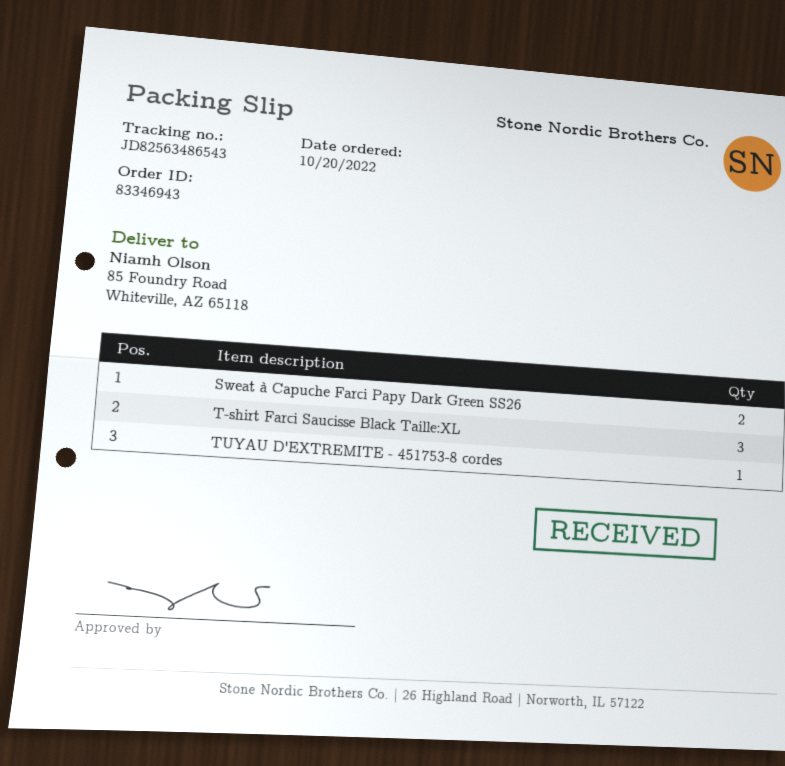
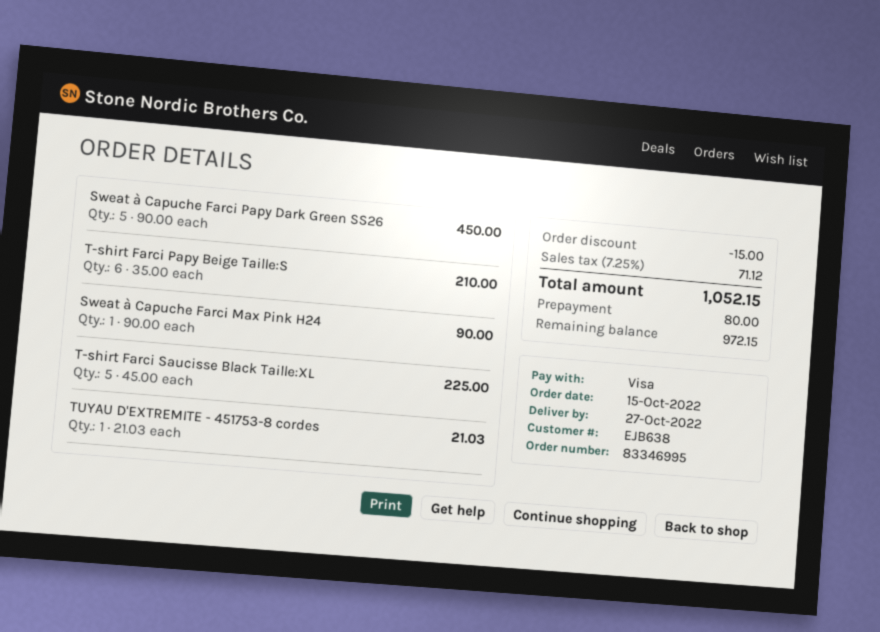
order number: 83346943 -> 83346995
order date: 2022-10-20 -> 2022-10-15
Sweat à Capuche Farci Papy Dark Green SS26: 2 -> 5
T-shirt Farci Saucisse Black Taille:XL: 3 -> 5
T-shirt Farci Papy Beige Taille:S: none -> 6
Sweat à Capuche Farci Max Pink H24: none -> 1

